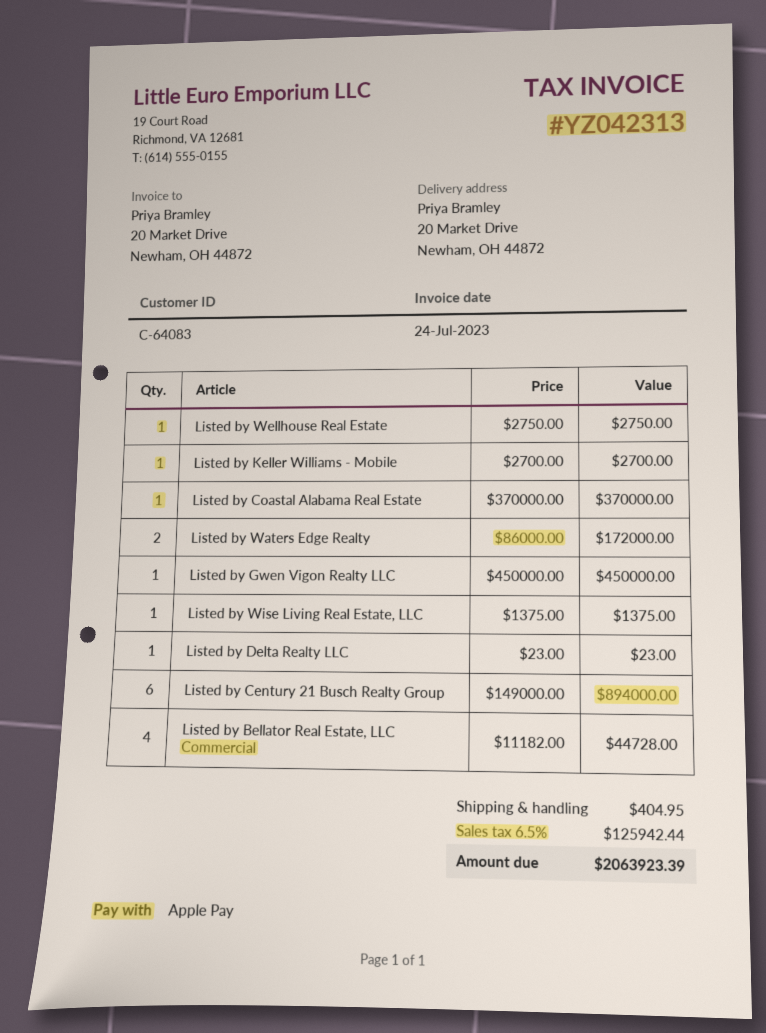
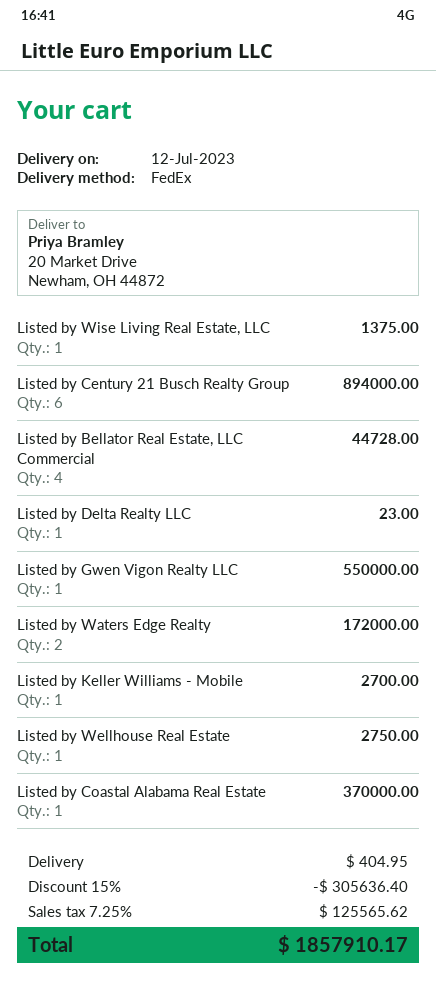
Listed by Gwen Vigon Realty LLC: 1 for 450000.00 -> 1 for 550000.00
discount: none -> 15% = 305636.40
tax: 6.5% = 125942.44 -> 7.25% = 125565.62
total: 2063923.39 -> 1857910.17

